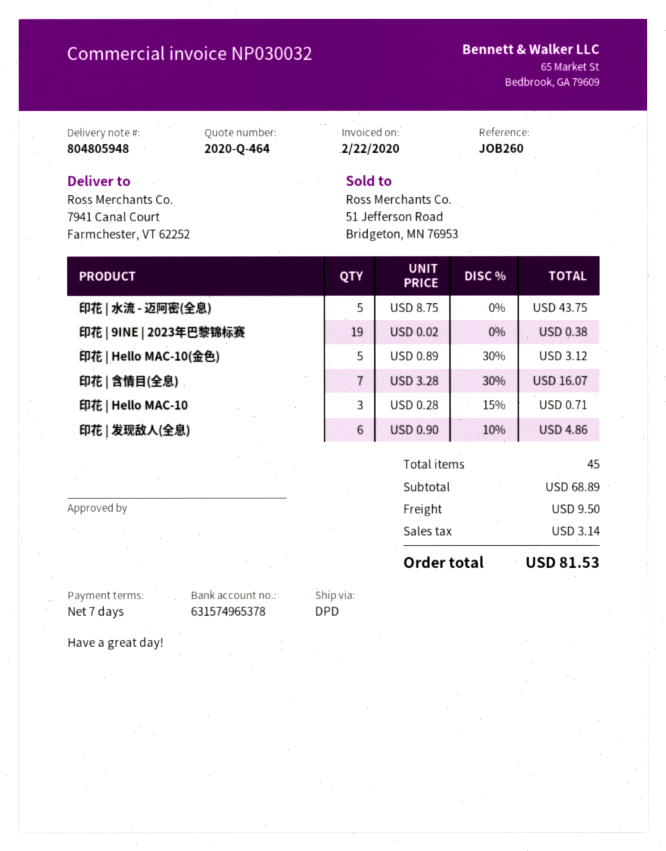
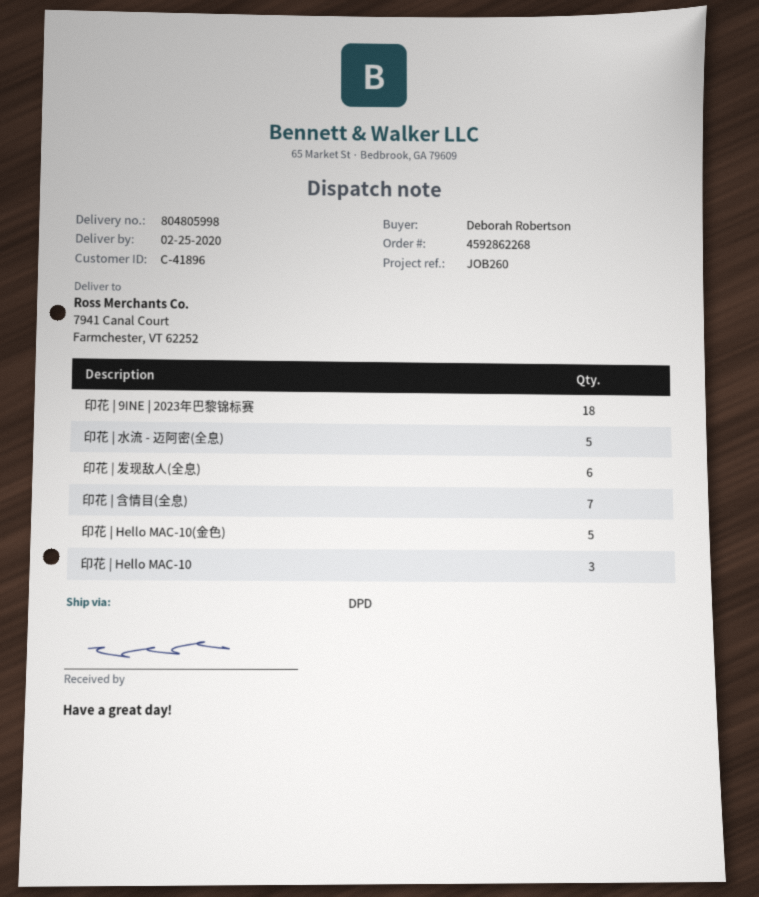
delivery note number: 804805948 -> 804805998
印花 | 9INE | 2023年巴黎锦标赛: 19 -> 18

